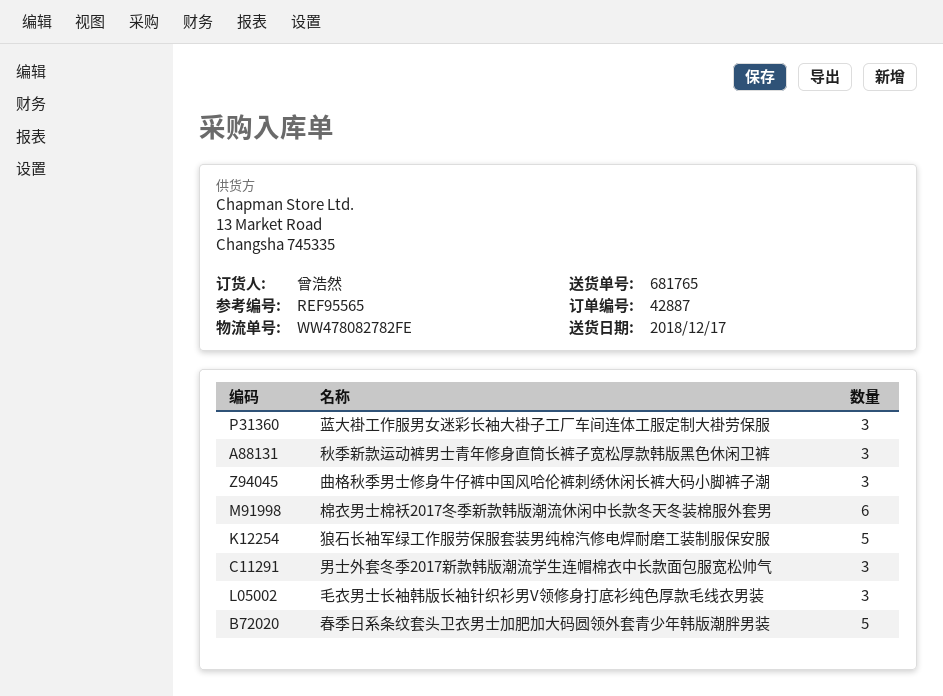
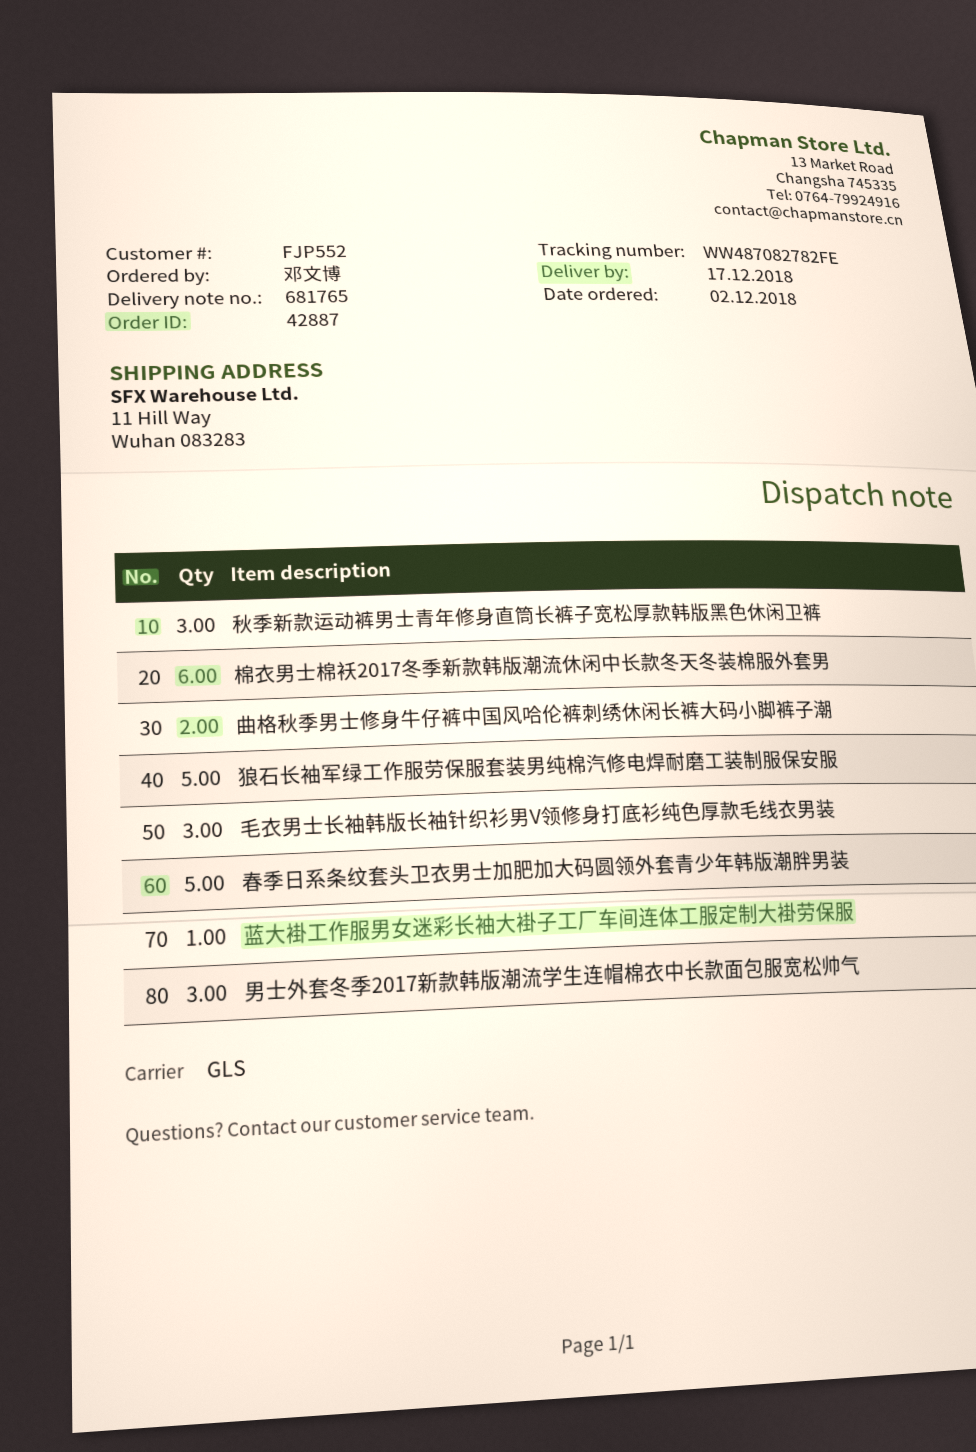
ordered by: 曾浩然 -> 邓文博
tracking number: WW478082782FE -> WW487082782FE
蓝大褂工作服男女迷彩长袖大褂子工厂车间连体工服定制大褂劳保服: 3 -> 1
曲格秋季男士修身牛仔裤中国风哈伦裤刺绣休闲长裤大码小脚裤子潮: 3 -> 2

